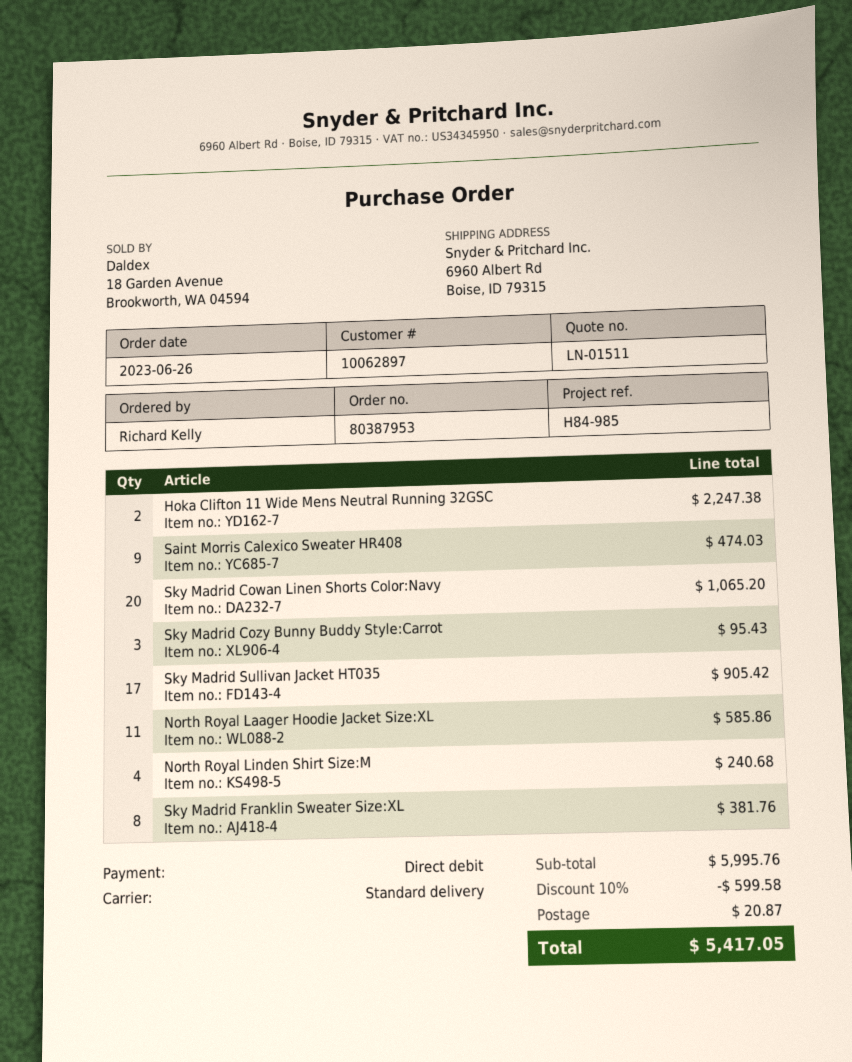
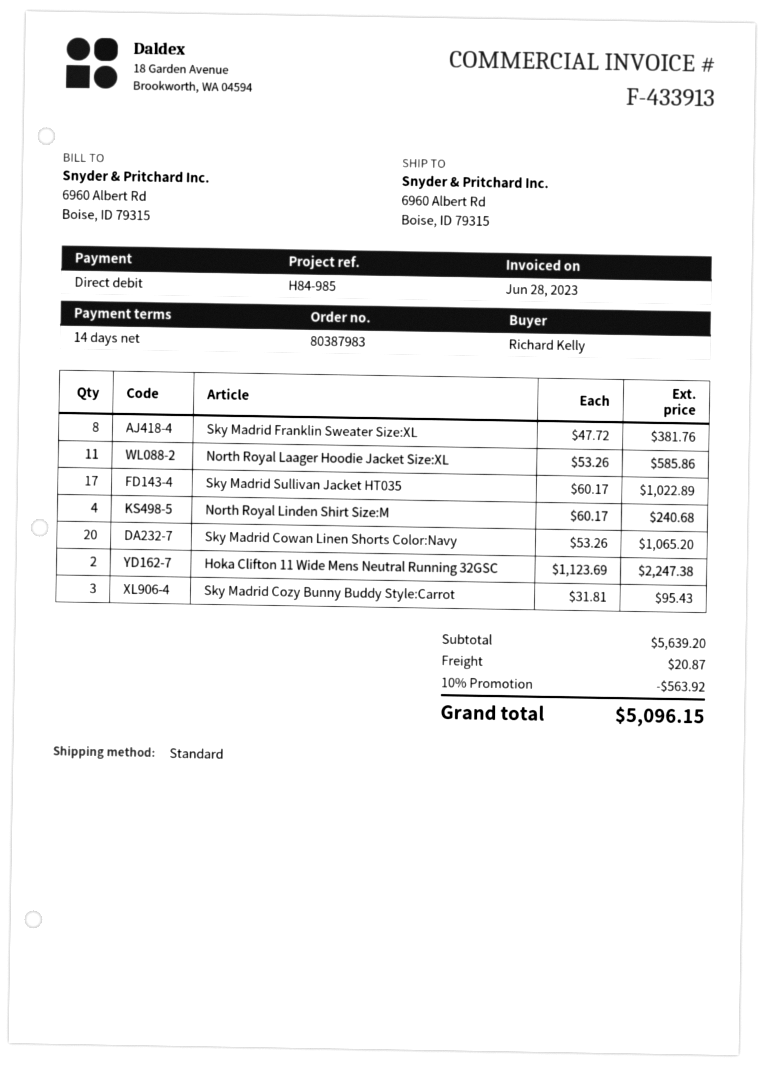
order number: 80387953 -> 80387983
Saint Morris Calexico Sweater HR408: 9 for 474.03 -> none
Sky Madrid Sullivan Jacket HT035: 17 for 905.42 -> 17 for 1022.89
subtotal: 5995.76 -> 5639.20
discount: 10% = 599.58 -> 10% = 563.92
total: 5417.05 -> 5096.15

